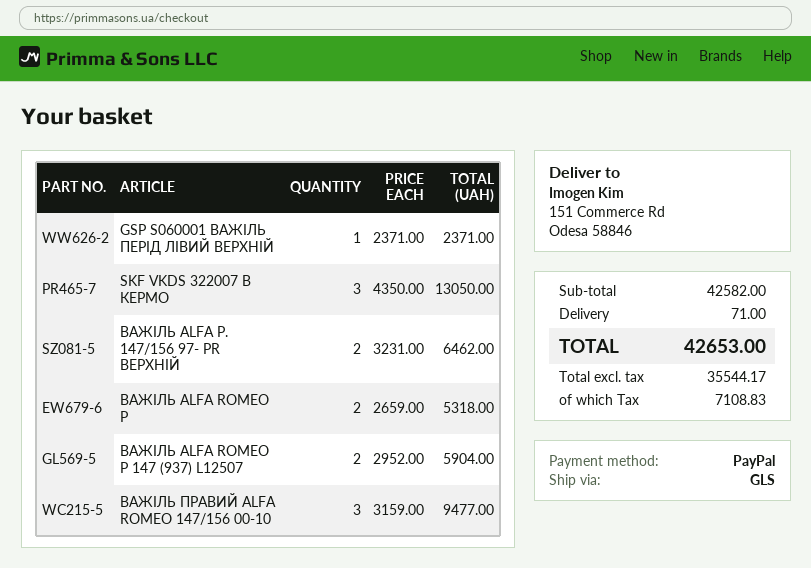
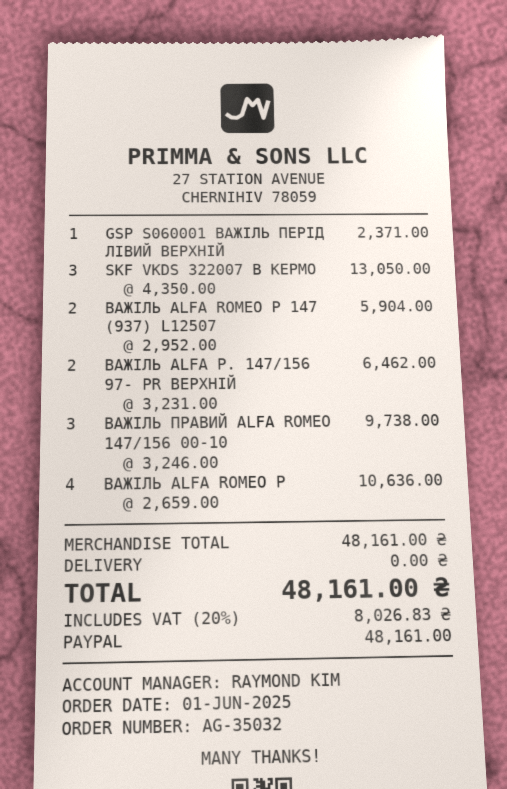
ВАЖІЛЬ ALFA ROMEO P: 2 x 2659.00 = 5318.00 -> 4 x 2659.00 = 10636.00
ВАЖІЛЬ ПРАВИЙ ALFA ROMEO 147/156 00-10: 3 x 3159.00 = 9477.00 -> 3 x 3246.00 = 9738.00
subtotal: 42582.00 -> 48161.00
shipping: 71.00 -> 0.00
tax: 7108.83 -> 8026.83
total: 42653.00 -> 48161.00

